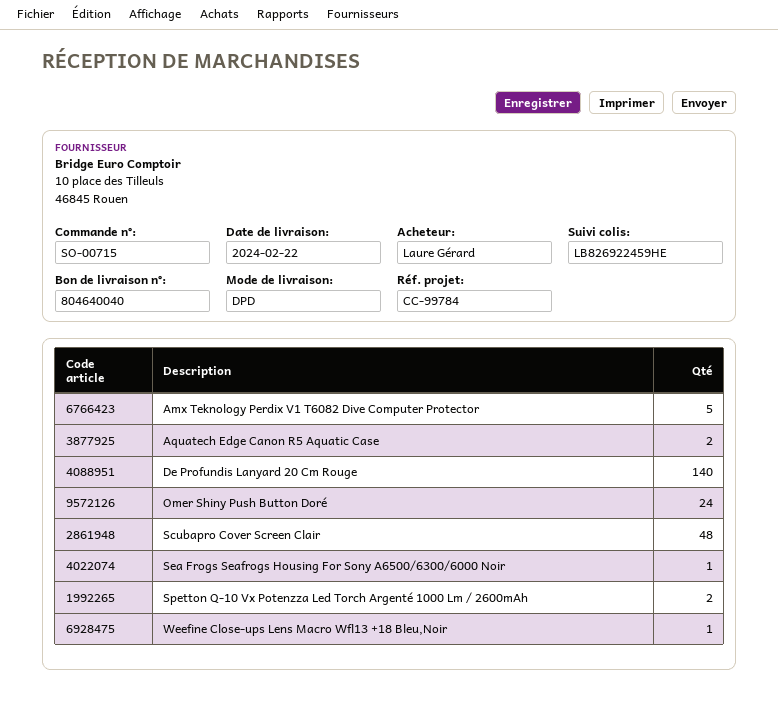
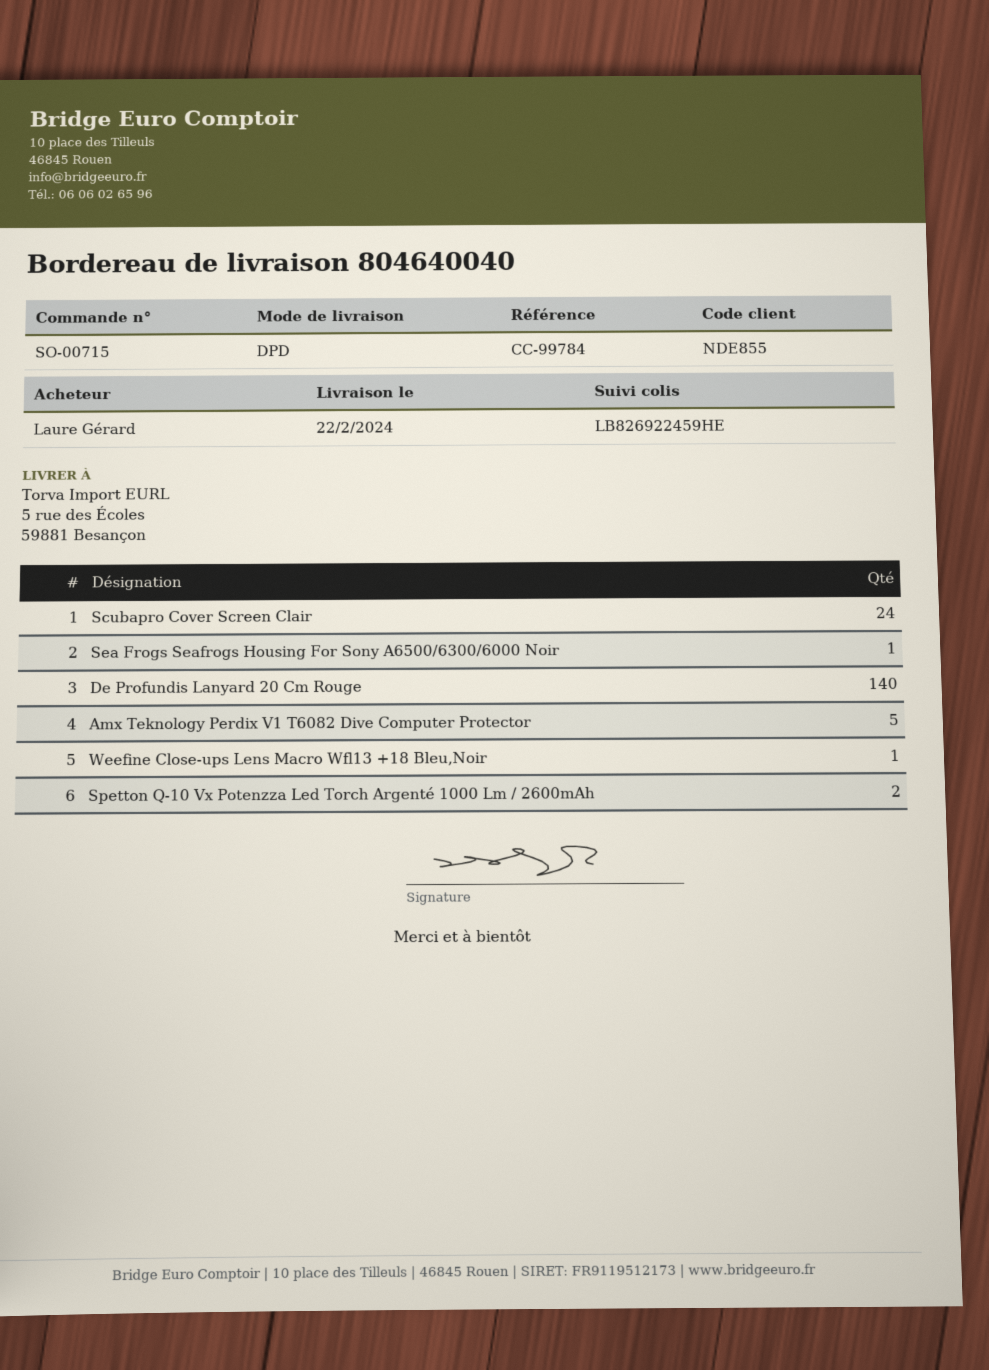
Aquatech Edge Canon R5 Aquatic Case: 2 -> none
Omer Shiny Push Button Doré: 24 -> none
Scubapro Cover Screen Clair: 48 -> 24

